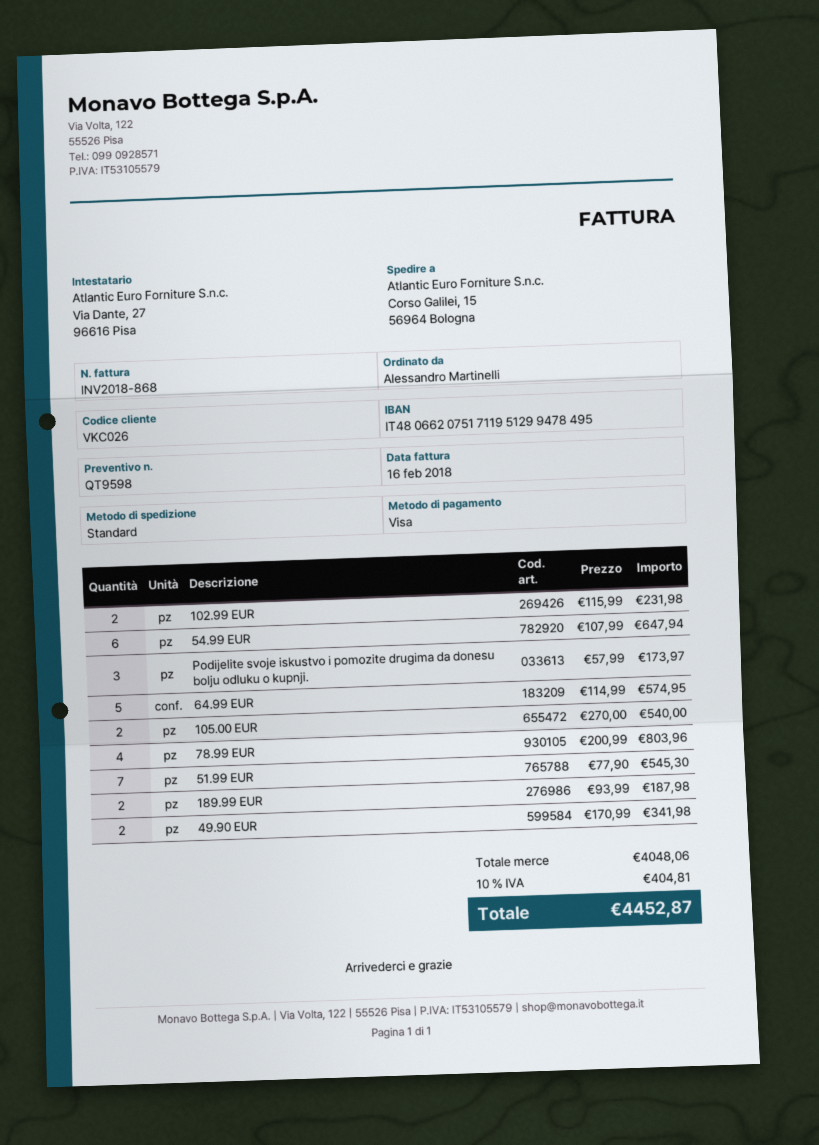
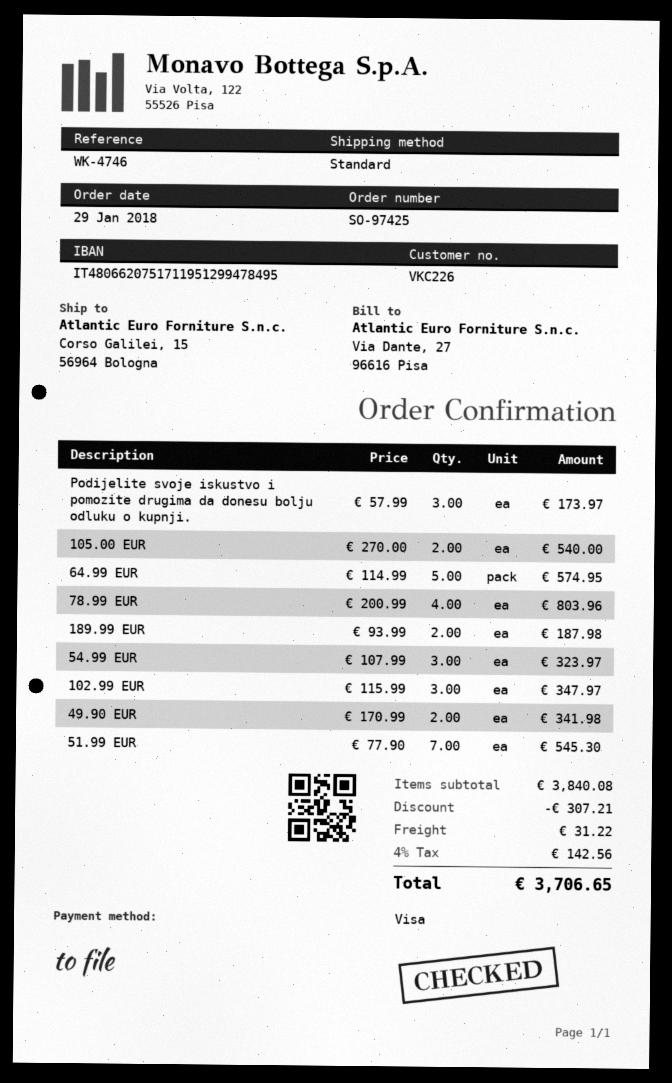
customer number: VKC026 -> VKC226
102.99 EUR: 2 x 115.99 = 231.98 -> 3 x 115.99 = 347.97
54.99 EUR: 6 x 107.99 = 647.94 -> 3 x 107.99 = 323.97
subtotal: 4048.06 -> 3840.08
discount: none -> 307.21
shipping: none -> 31.22
tax: 10% = 404.81 -> 4% = 142.56
total: 4452.87 -> 3706.65

